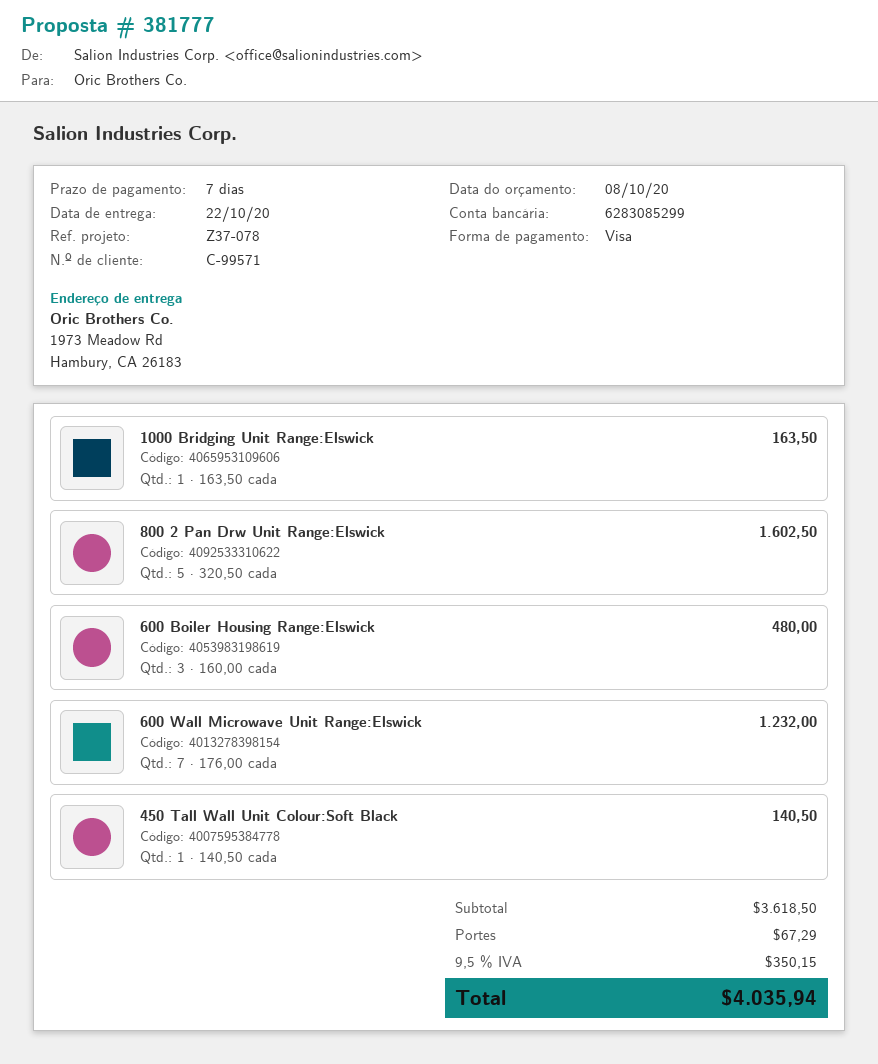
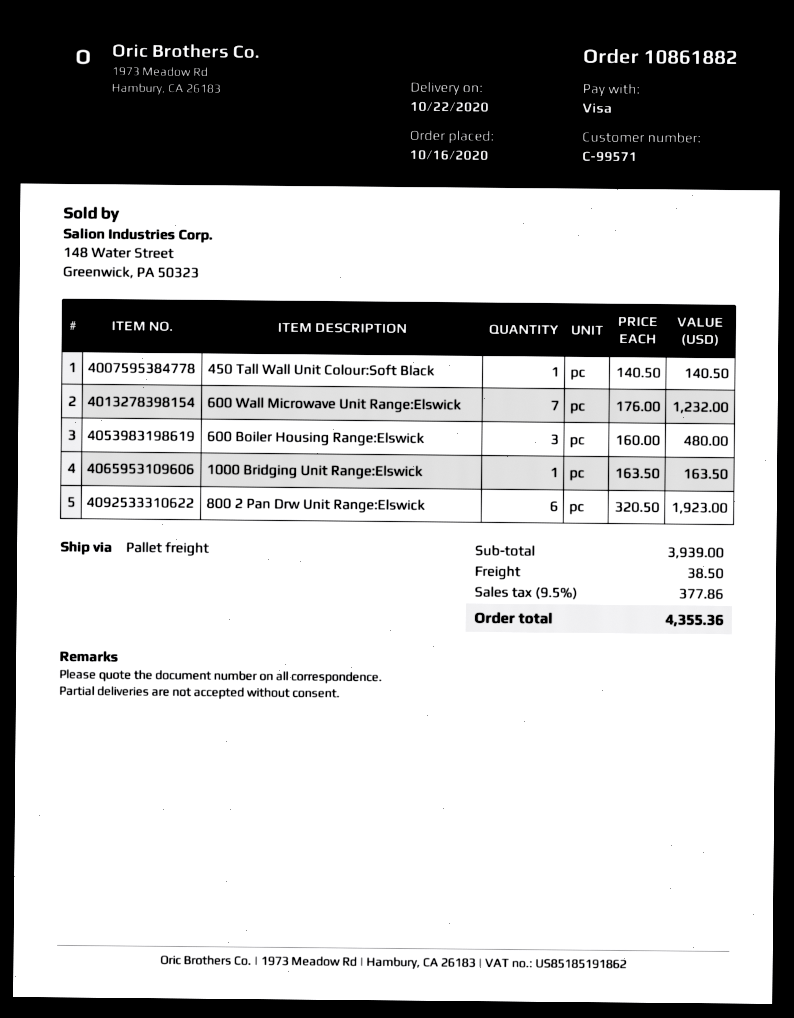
800 2 Pan Drw Unit Range:Elswick: 5 x 320.50 = 1602.50 -> 6 x 320.50 = 1923.00
subtotal: 3618.50 -> 3939.00
shipping: 67.29 -> 38.50
tax: 9.5% = 350.15 -> 9.5% = 377.86
total: 4035.94 -> 4355.36

